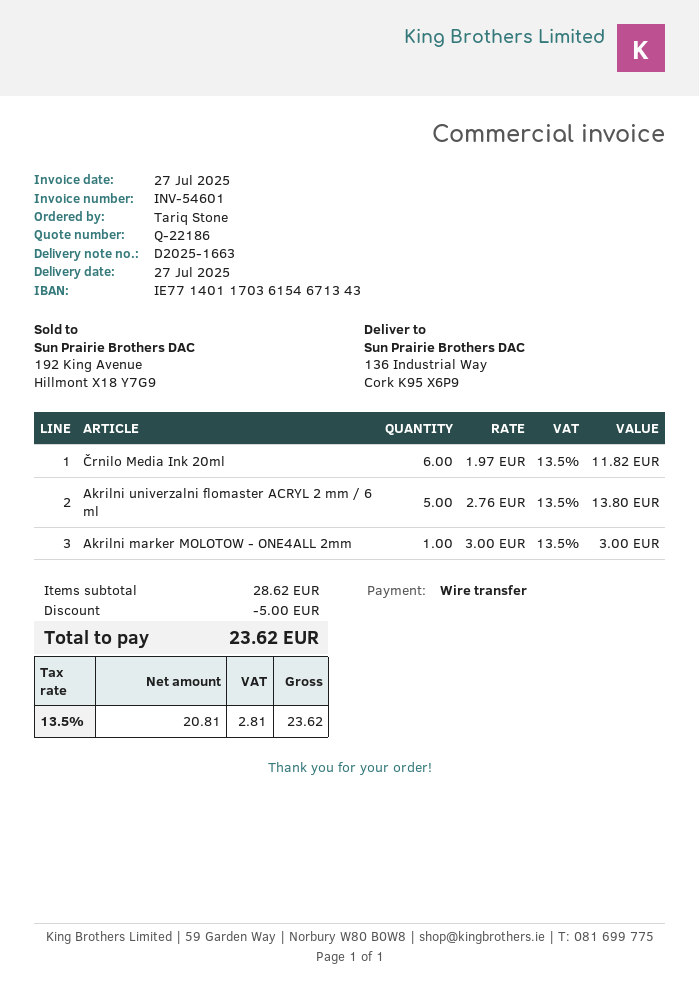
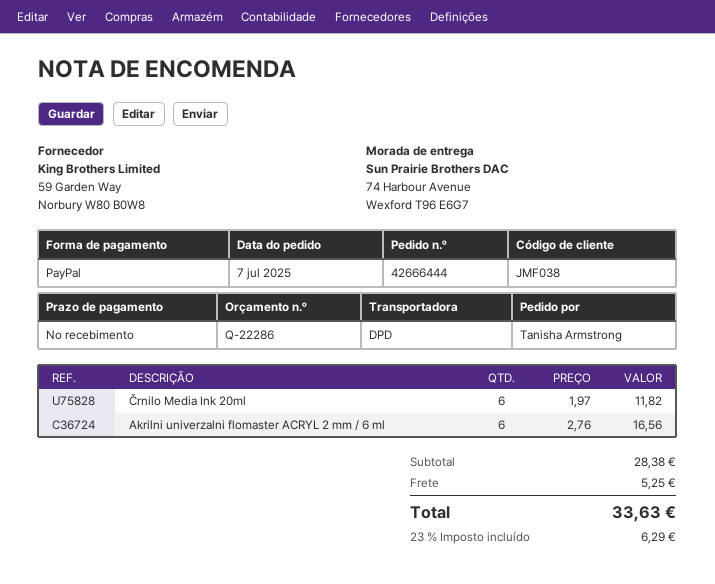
quote number: Q-22186 -> Q-22286
ordered by: Tariq Stone -> Tanisha Armstrong
payment method: bank transfer -> PayPal
ship to: 136 Industrial Way, Cork K95 X6P9 -> 74 Harbour Avenue, Wexford T96 E6G7
Akrilni univerzalni flomaster ACRYL 2 mm / 6 ml: 5 x 2.76 = 13.80 -> 6 x 2.76 = 16.56
Akrilni marker MOLOTOW - ONE4ALL 2mm: 1 x 3.00 = 3.00 -> none
subtotal: 28.62 -> 28.38
discount: 5.00 -> none
shipping: none -> 5.25
tax: 13.5% = 2.81 -> 23% = 6.29
total: 23.62 -> 33.63

